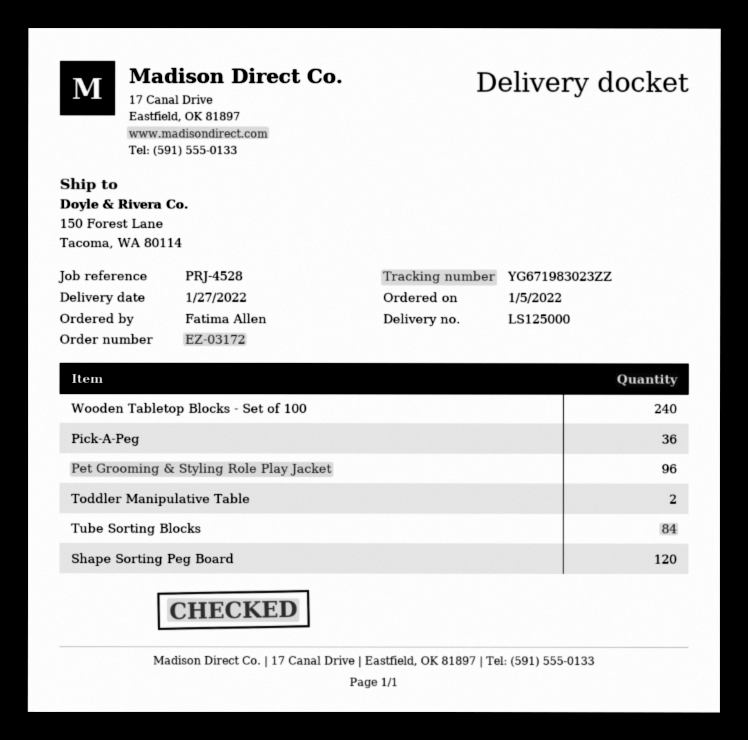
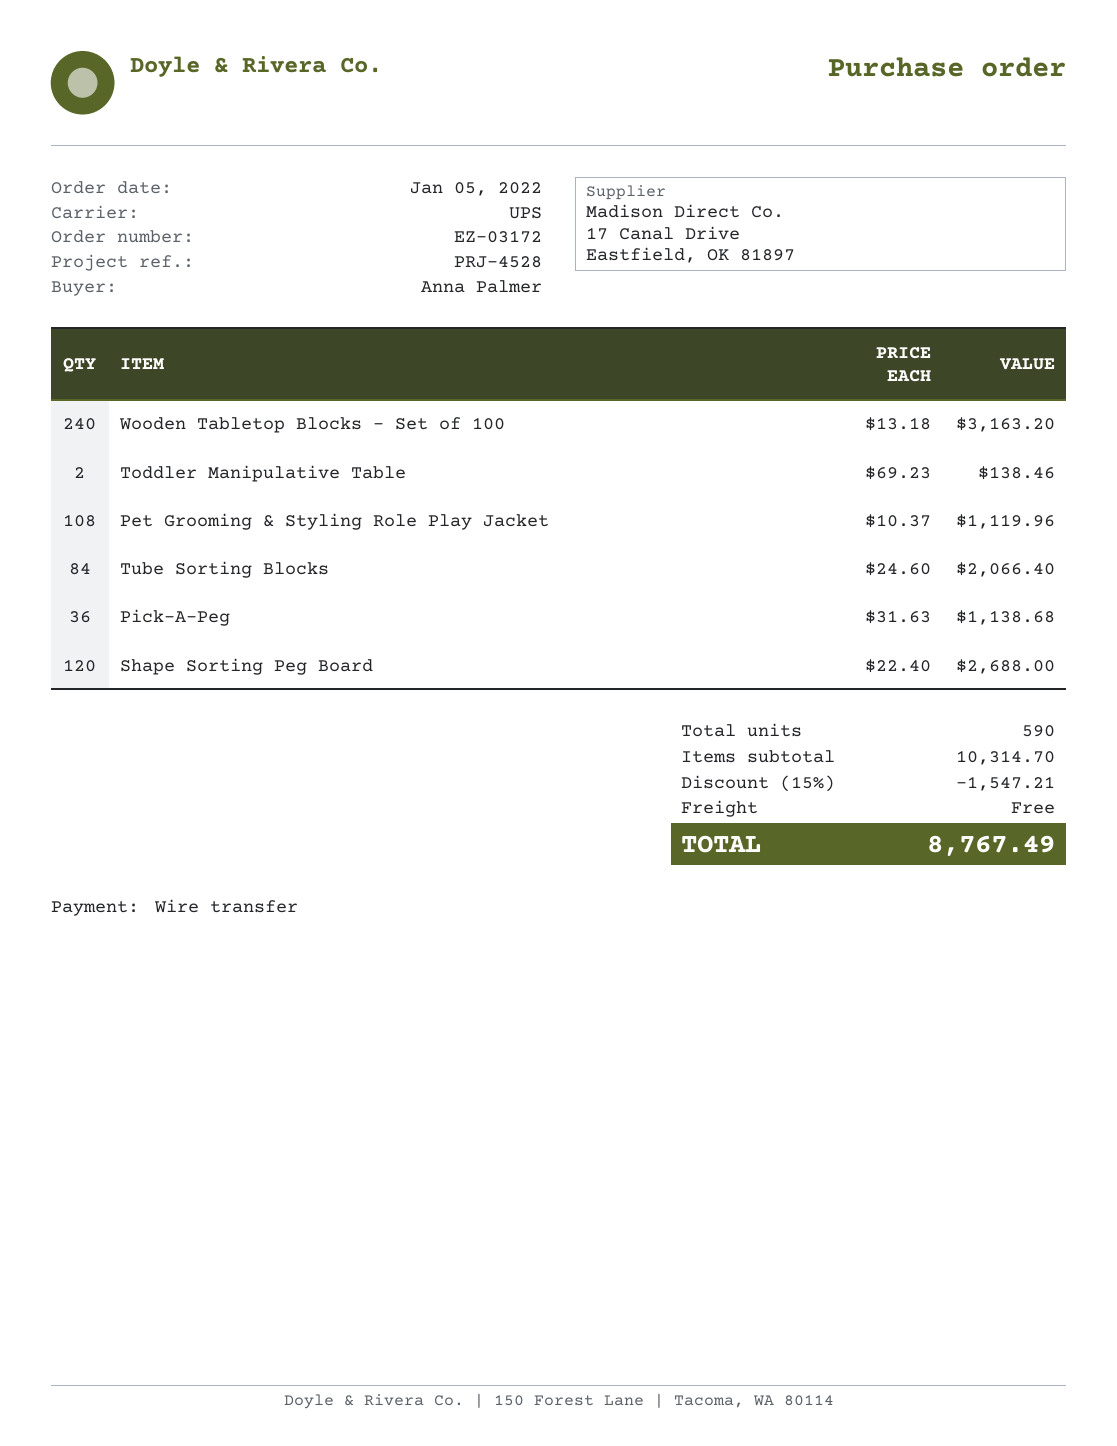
ordered by: Fatima Allen -> Anna Palmer
Pet Grooming & Styling Role Play Jacket: 96 -> 108

